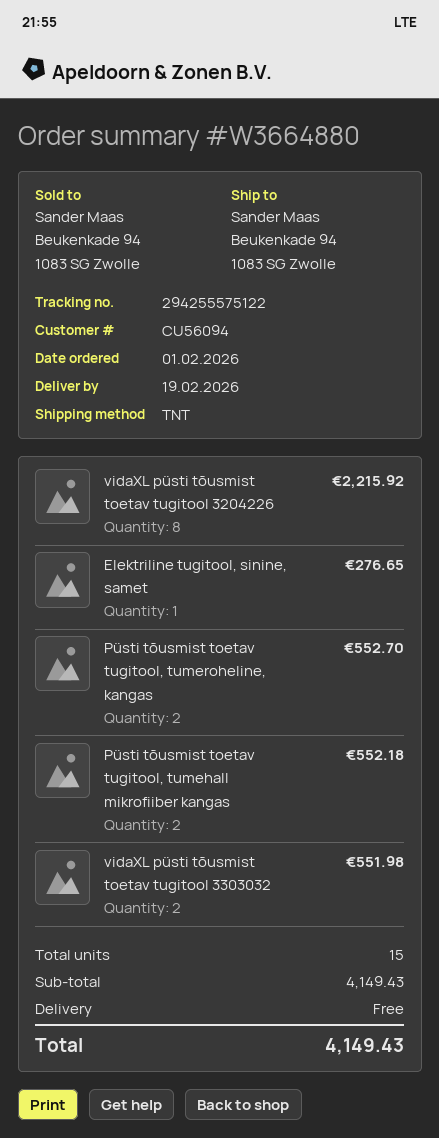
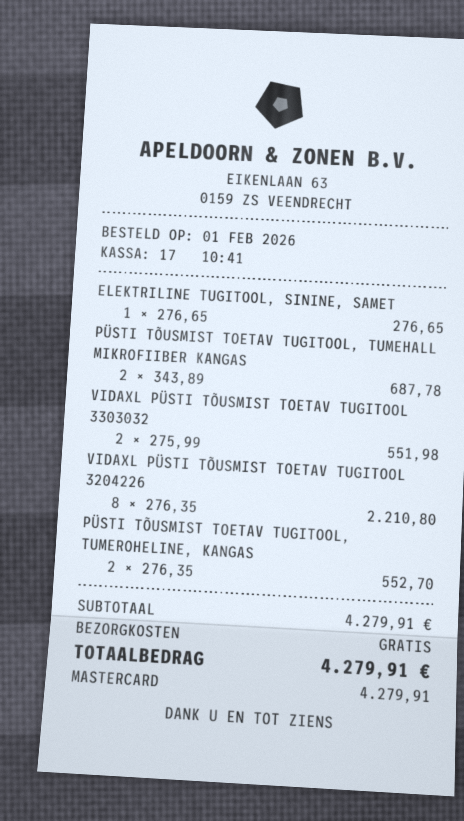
vidaXL püsti tõusmist toetav tugitool 3204226: 8 for 2215.92 -> 8 for 2210.80
Püsti tõusmist toetav tugitool, tumehall mikrofiiber kangas: 2 for 552.18 -> 2 for 687.78
subtotal: 4149.43 -> 4279.91
total: 4149.43 -> 4279.91

